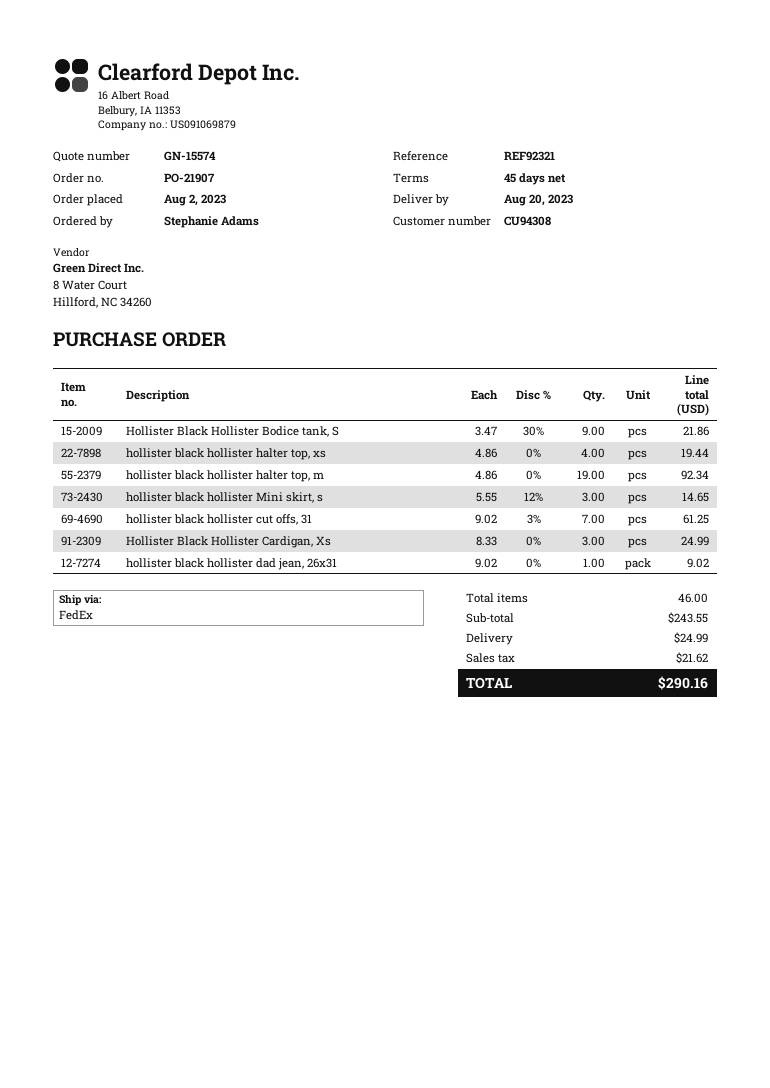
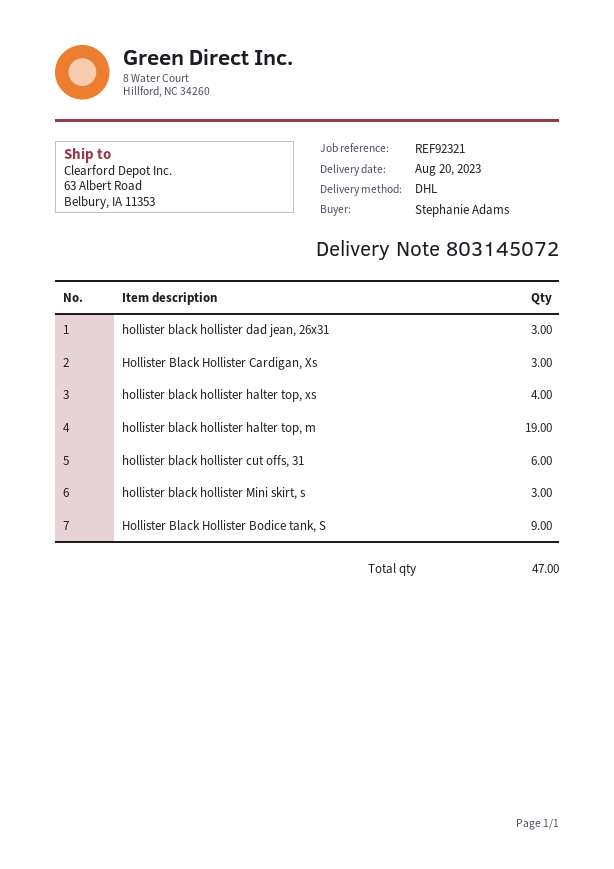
shipping method: FedEx -> DHL
hollister black hollister cut offs, 31: 7 -> 6
hollister black hollister dad jean, 26x31: 1 -> 3
total quantity: 46 -> 47

